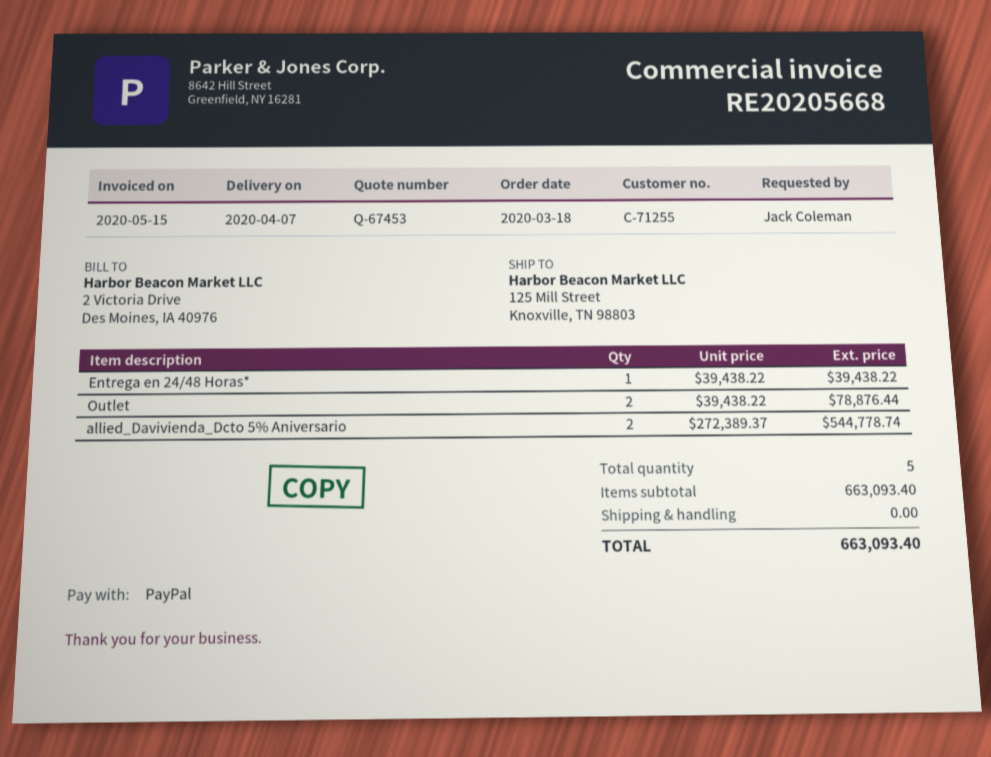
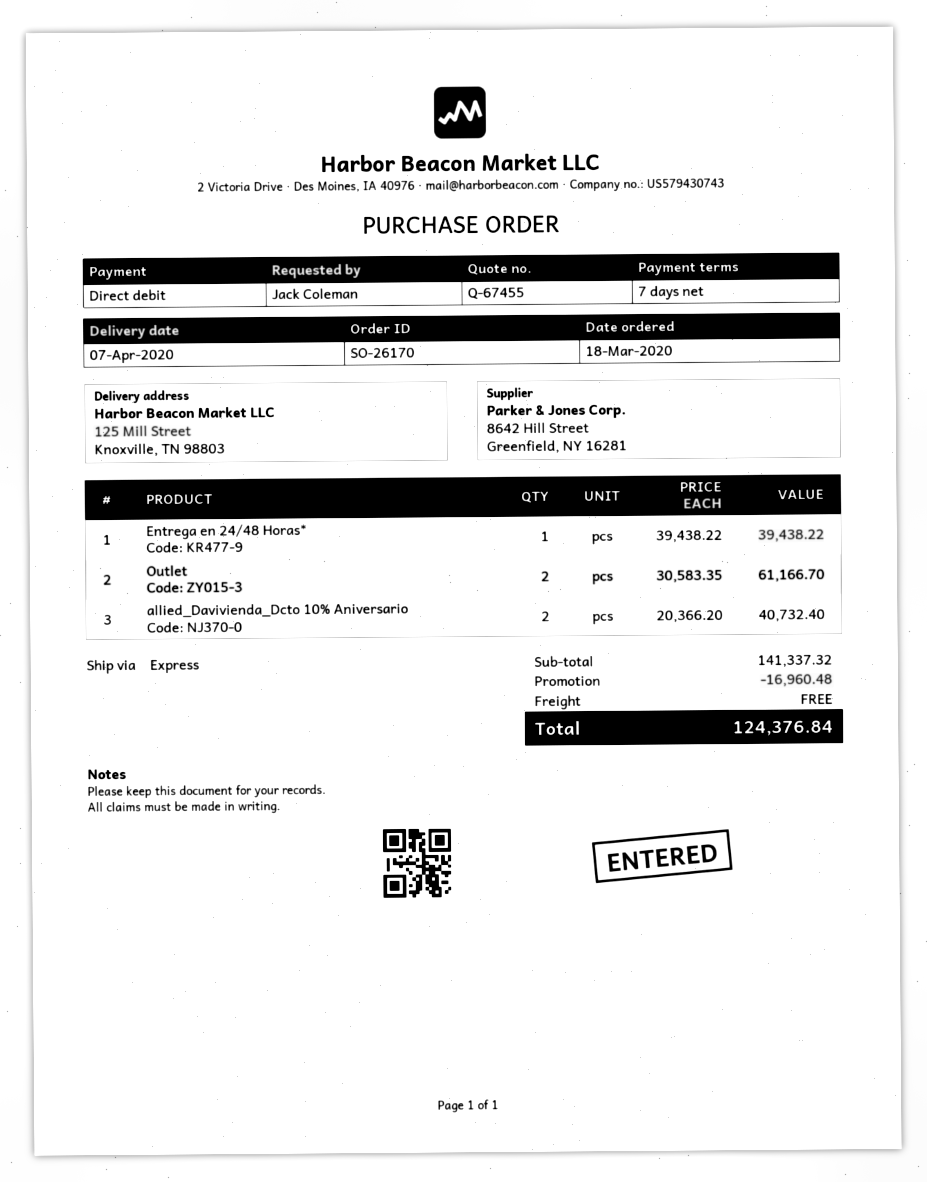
quote number: Q-67453 -> Q-67455
payment method: PayPal -> direct debit
Outlet: 2 x 39438.22 = 78876.44 -> 2 x 30583.35 = 61166.70
allied_Davivienda_Dcto 5% Aniversario: 2 x 272389.37 = 544778.74 -> none
allied_Davivienda_Dcto 10% Aniversario: none -> 2 x 20366.20 = 40732.40
subtotal: 663093.40 -> 141337.32
discount: none -> 16960.48
total: 663093.40 -> 124376.84

